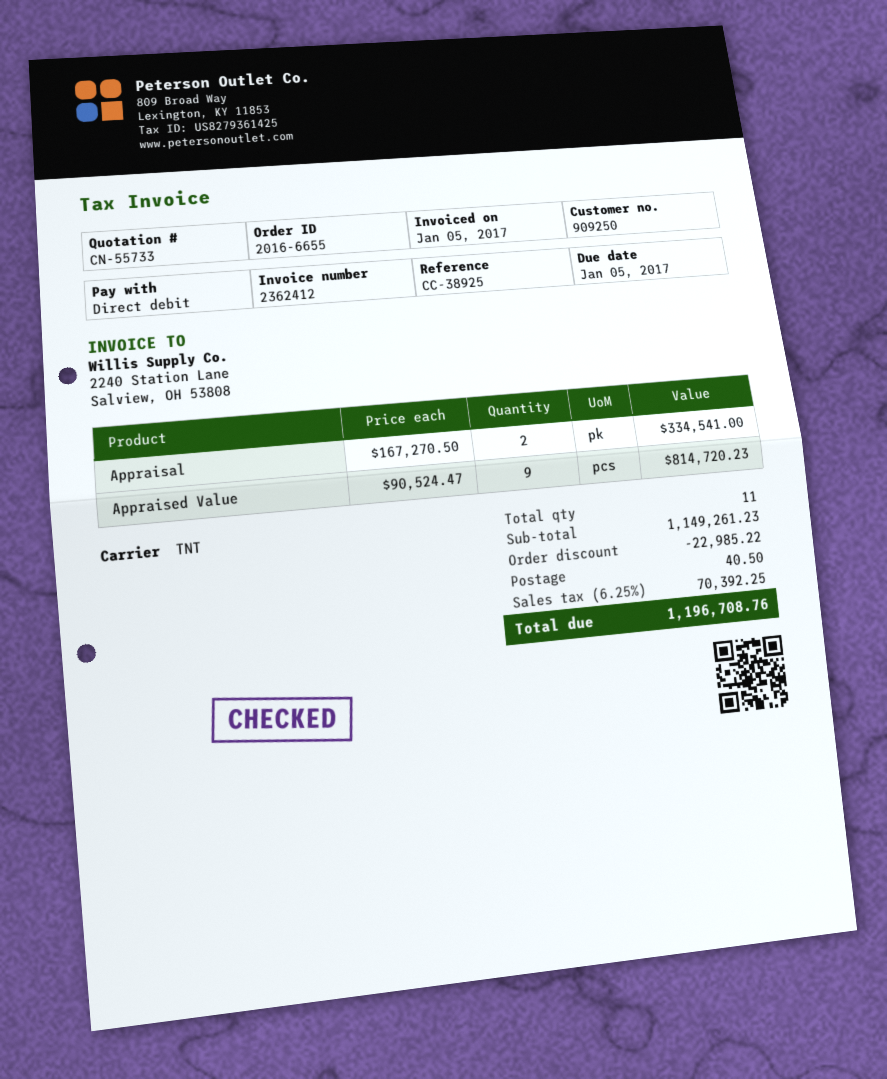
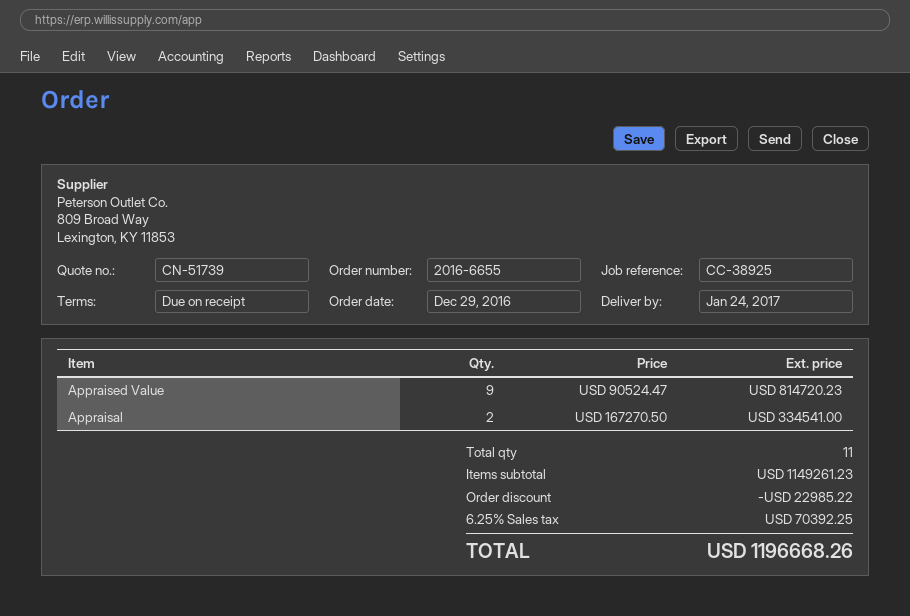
quote number: CN-55733 -> CN-51739
shipping: 40.50 -> none
total: 1196708.76 -> 1196668.26

